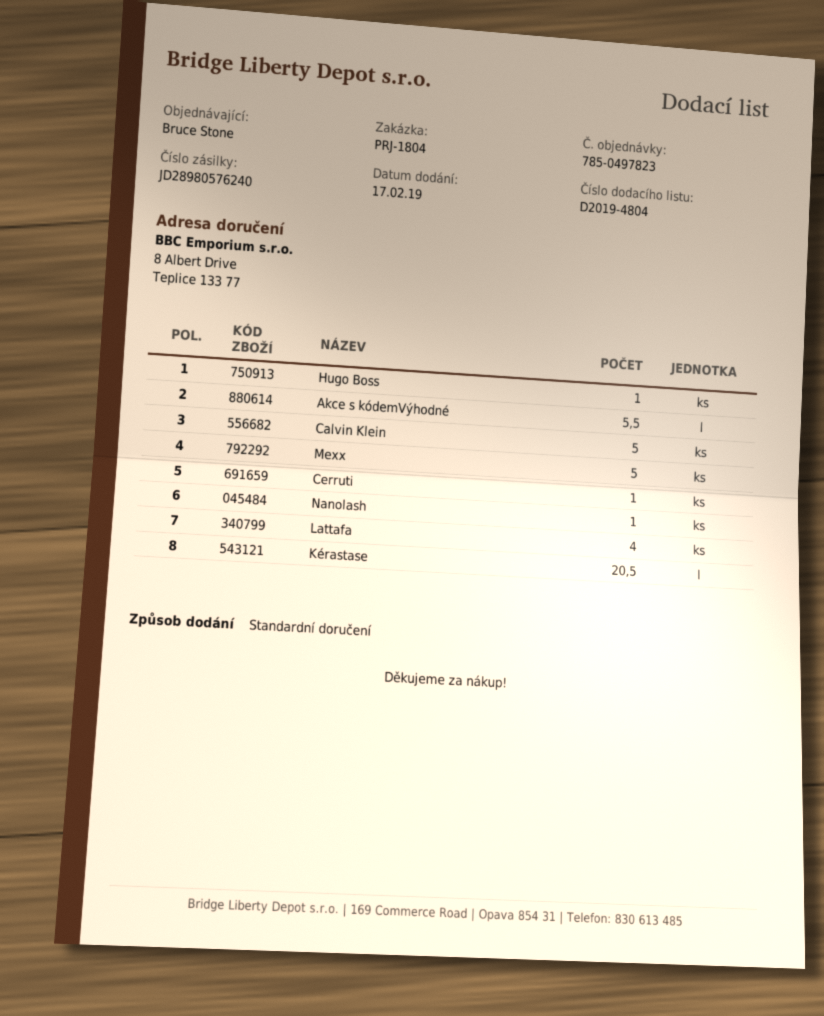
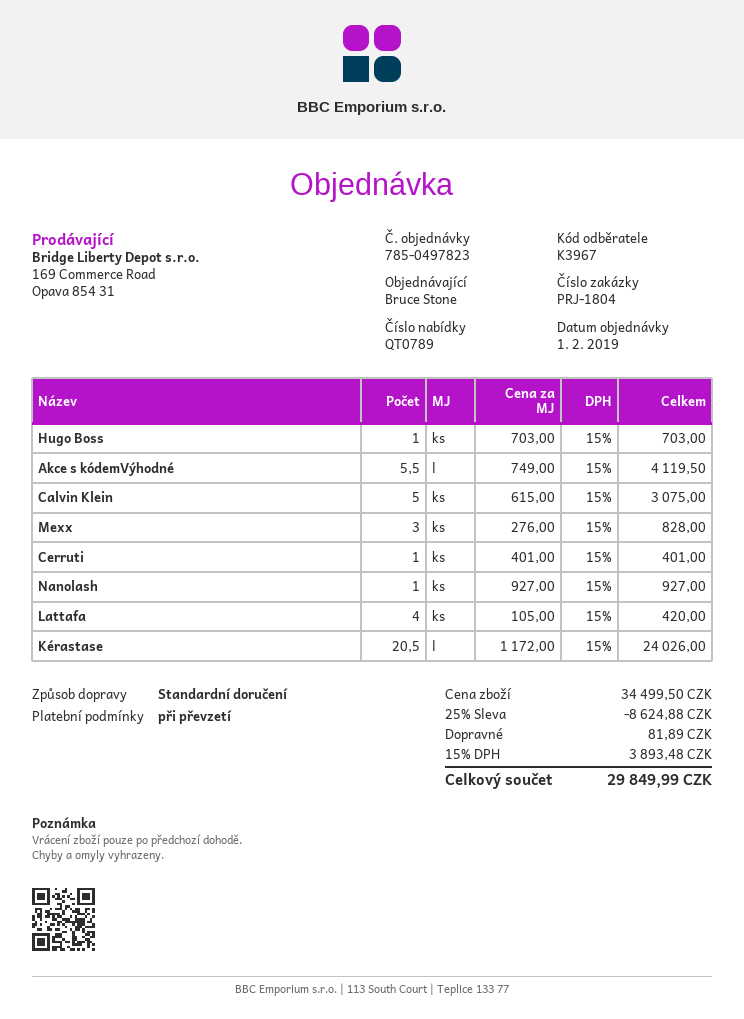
Mexx: 5 -> 3

